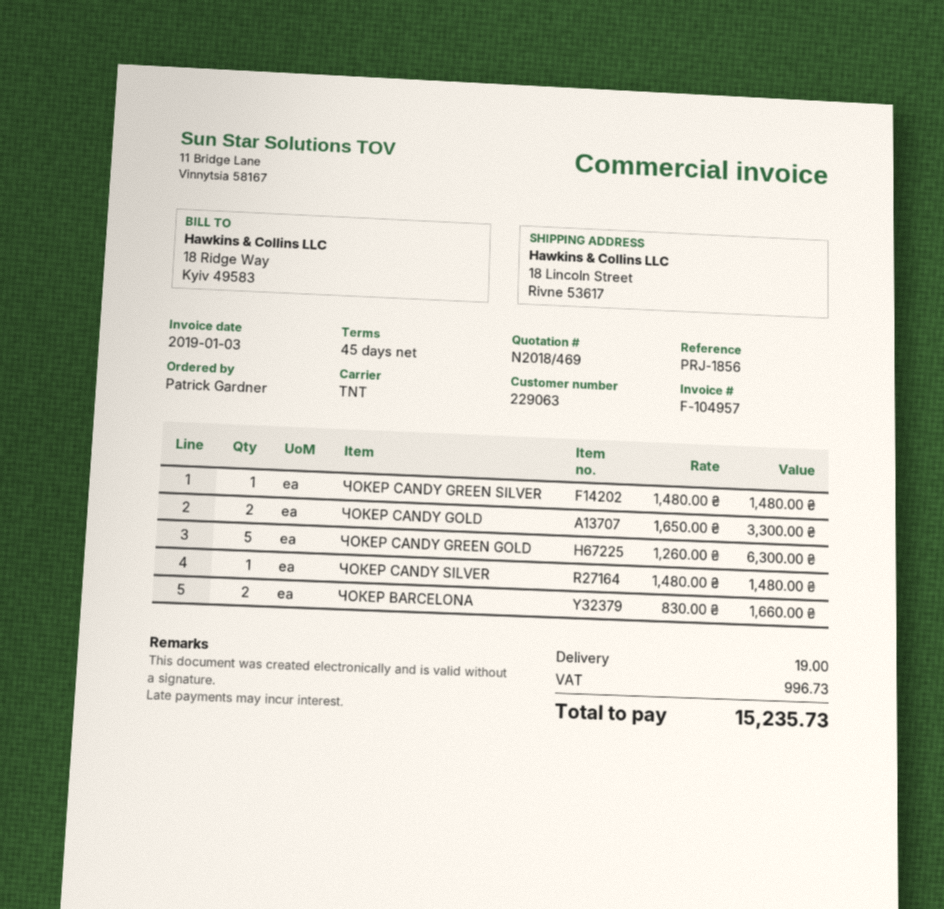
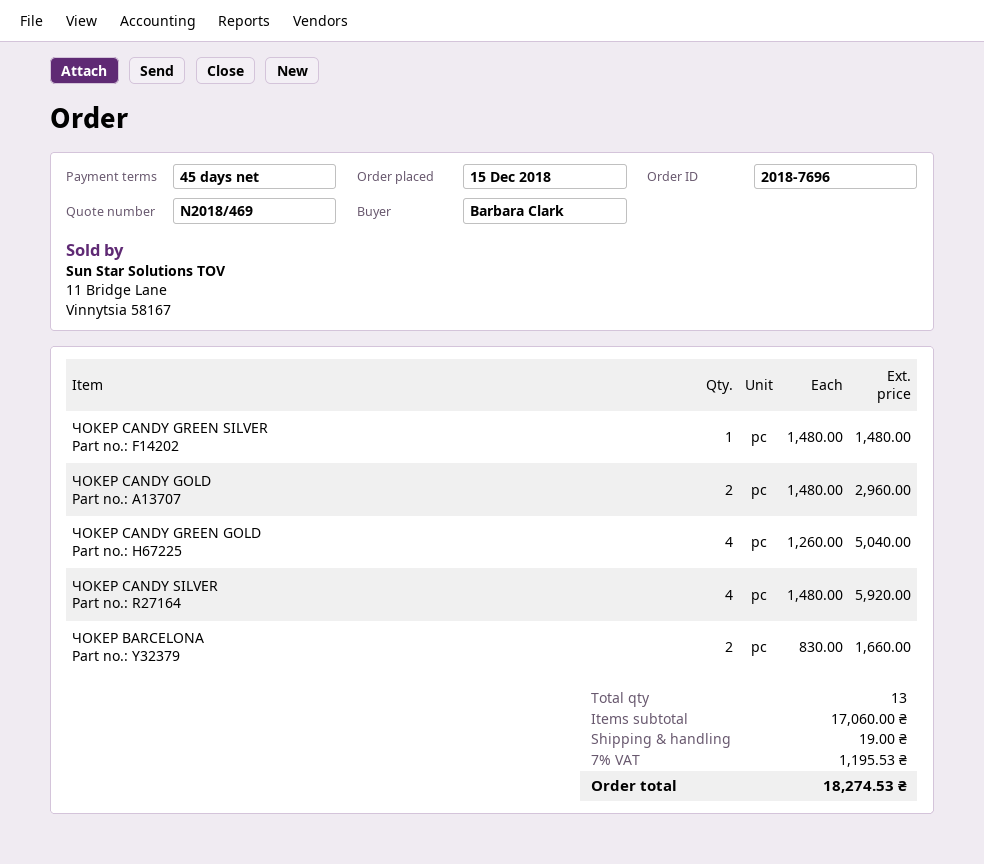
ordered by: Patrick Gardner -> Barbara Clark
ЧОКЕР CANDY GOLD: 2 x 1650.00 = 3300.00 -> 2 x 1480.00 = 2960.00
ЧОКЕР CANDY GREEN GOLD: 5 x 1260.00 = 6300.00 -> 4 x 1260.00 = 5040.00
ЧОКЕР CANDY SILVER: 1 x 1480.00 = 1480.00 -> 4 x 1480.00 = 5920.00
tax: 996.73 -> 1195.53
total: 15235.73 -> 18274.53

